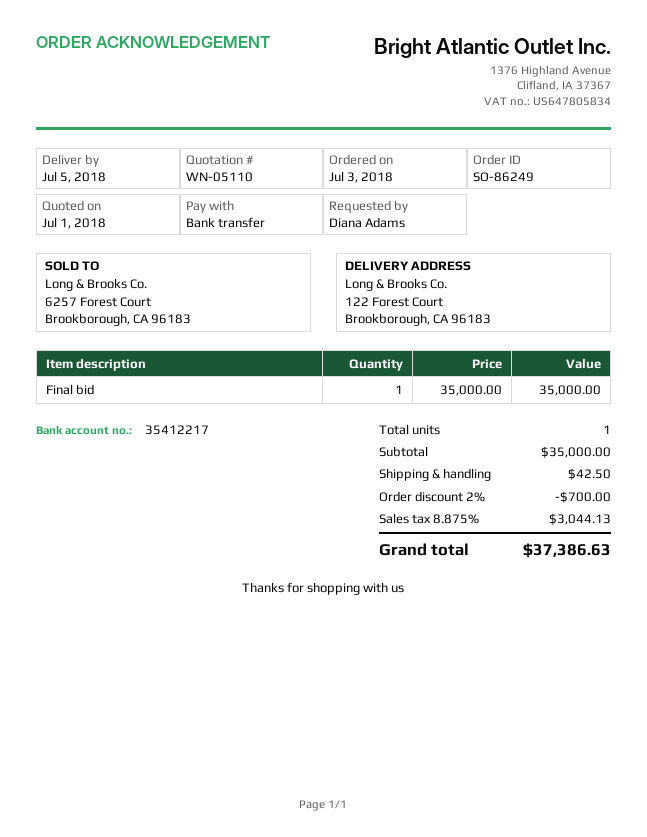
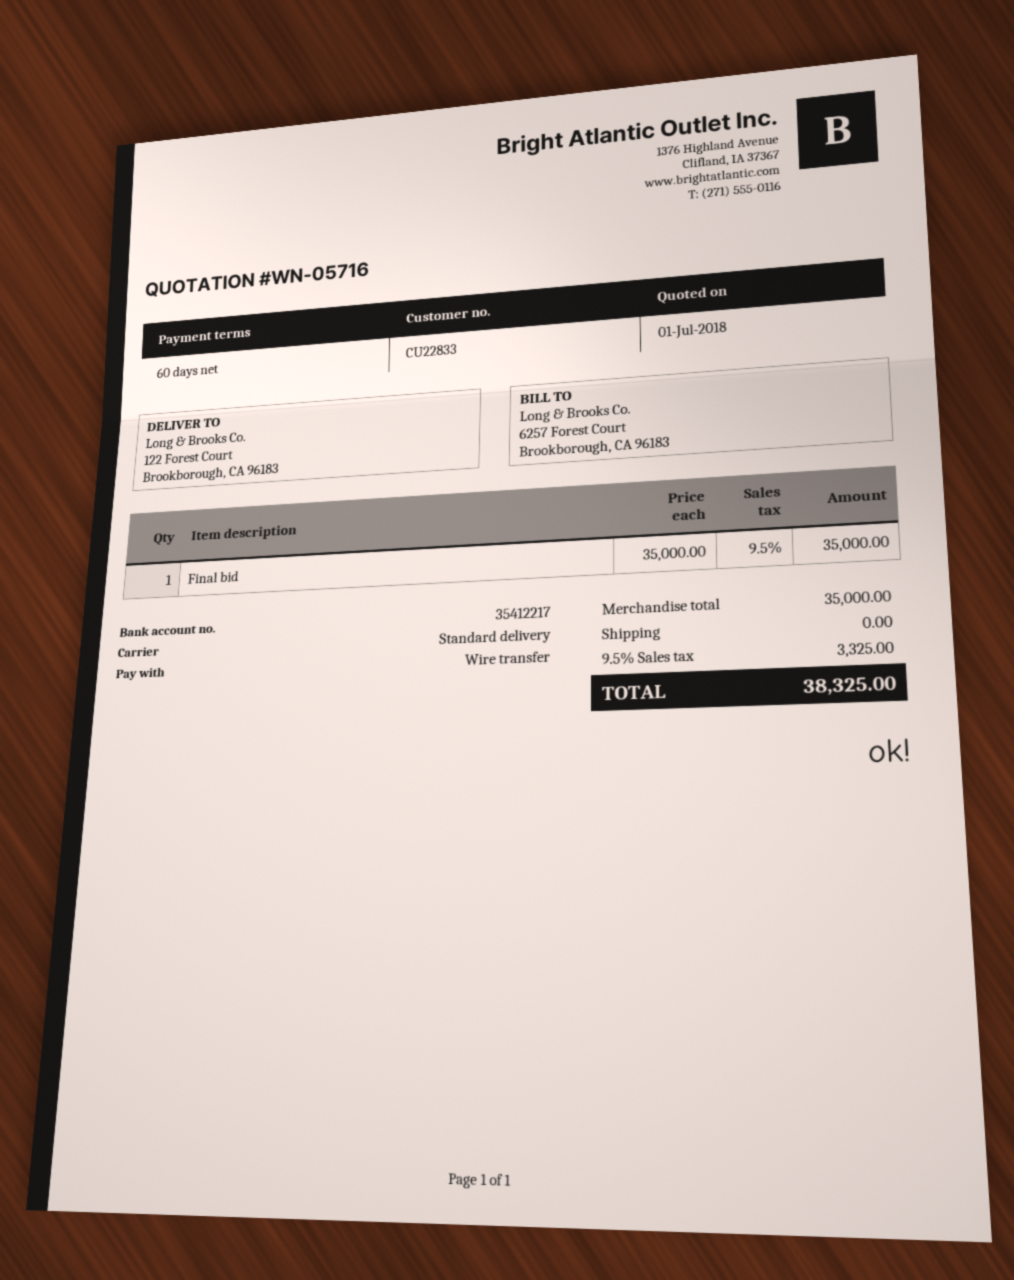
quote number: WN-05110 -> WN-05716
discount: 2% = 700.00 -> none
shipping: 42.50 -> 0.00
tax: 8.875% = 3044.13 -> 9.5% = 3325.00
total: 37386.63 -> 38325.00

